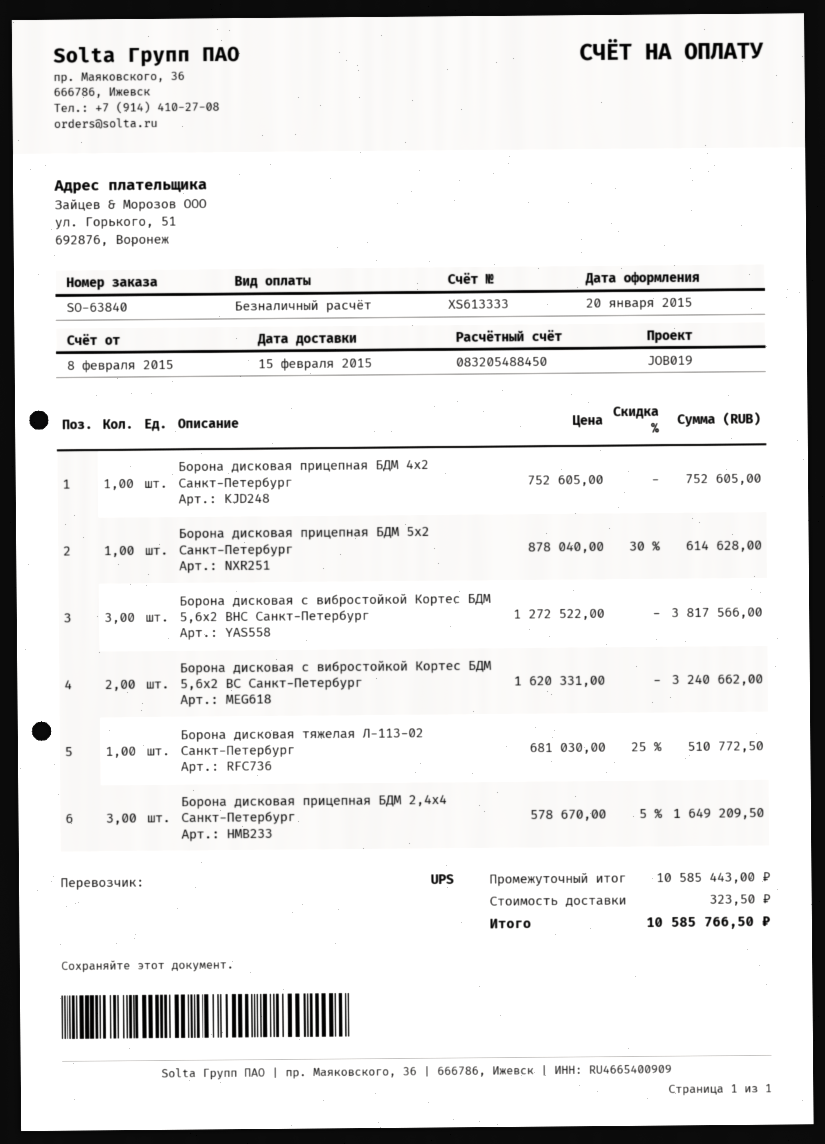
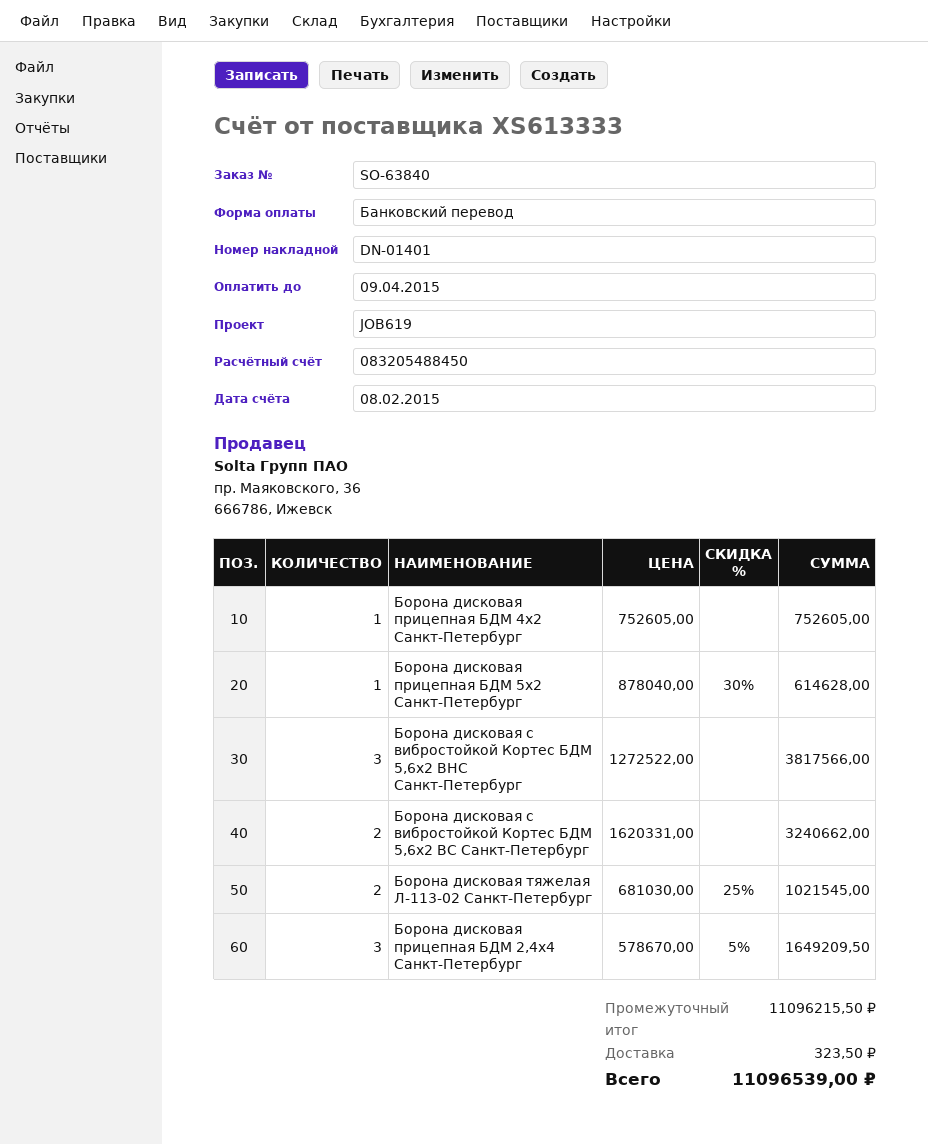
reference: JOB019 -> JOB619
Борона дисковая тяжелая Л-113-02 Санкт-Петербург: 1 x 681030.00 - 25% = 510772.50 -> 2 x 681030.00 - 25% = 1021545.00
subtotal: 10585443.00 -> 11096215.50
total: 10585766.50 -> 11096539.00

